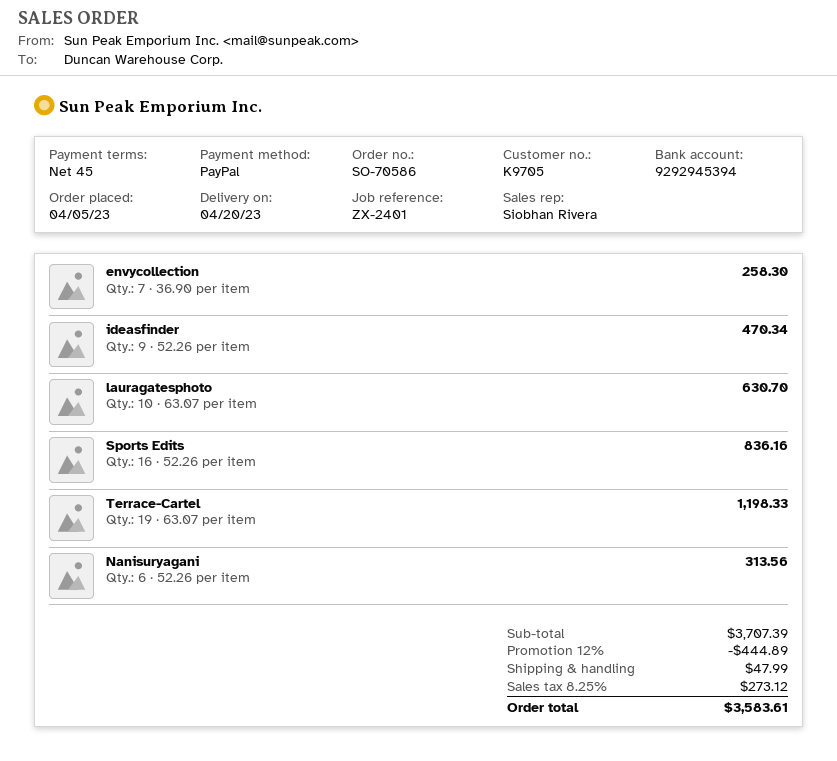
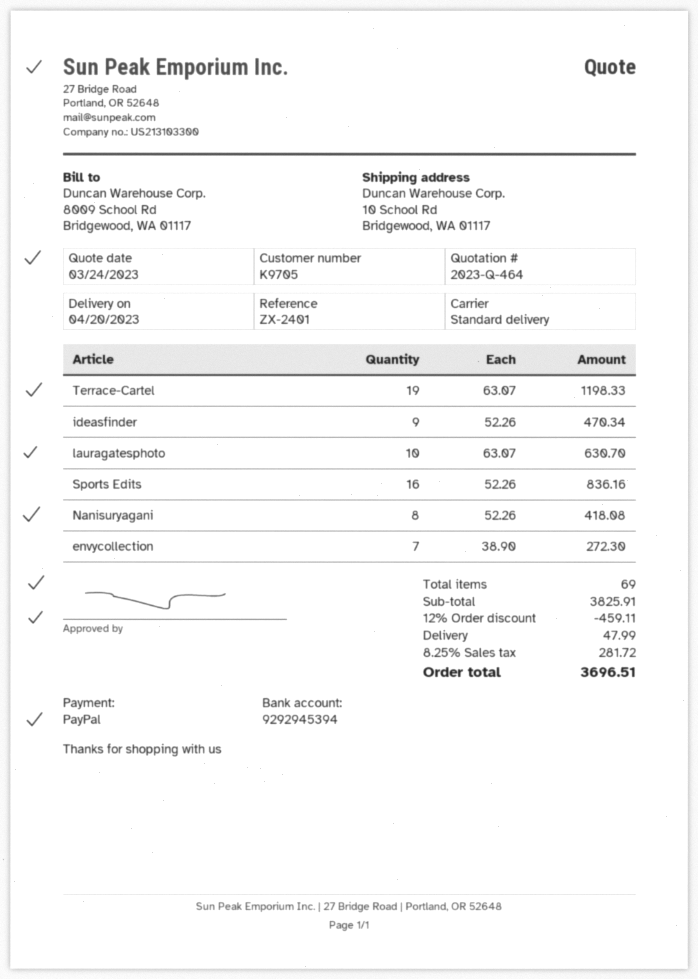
envycollection: 7 x 36.90 = 258.30 -> 7 x 38.90 = 272.30
Nanisuryagani: 6 x 52.26 = 313.56 -> 8 x 52.26 = 418.08
subtotal: 3707.39 -> 3825.91
discount: 12% = 444.89 -> 12% = 459.11
tax: 8.25% = 273.12 -> 8.25% = 281.72
total: 3583.61 -> 3696.51

